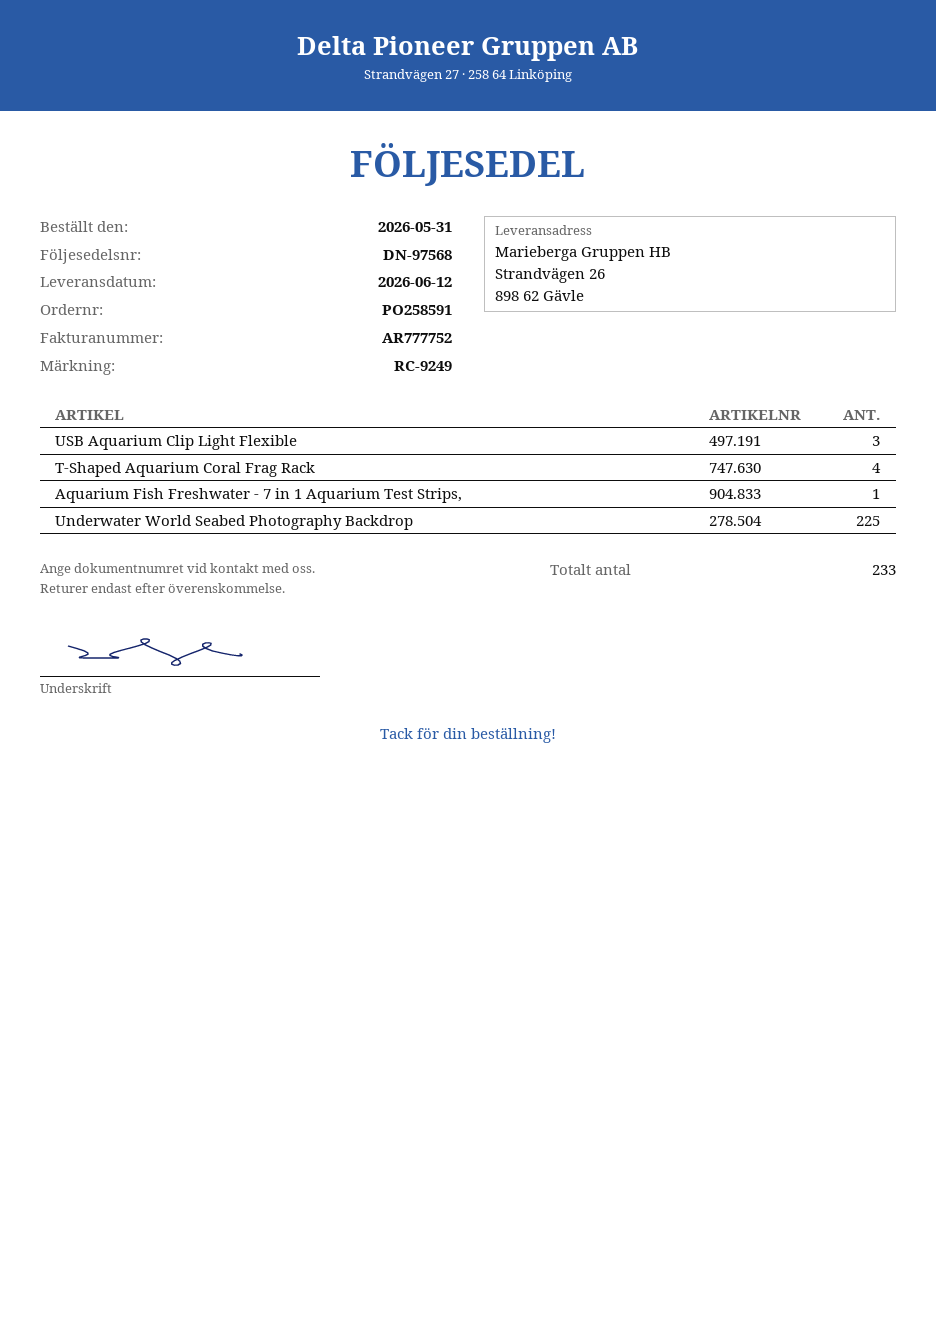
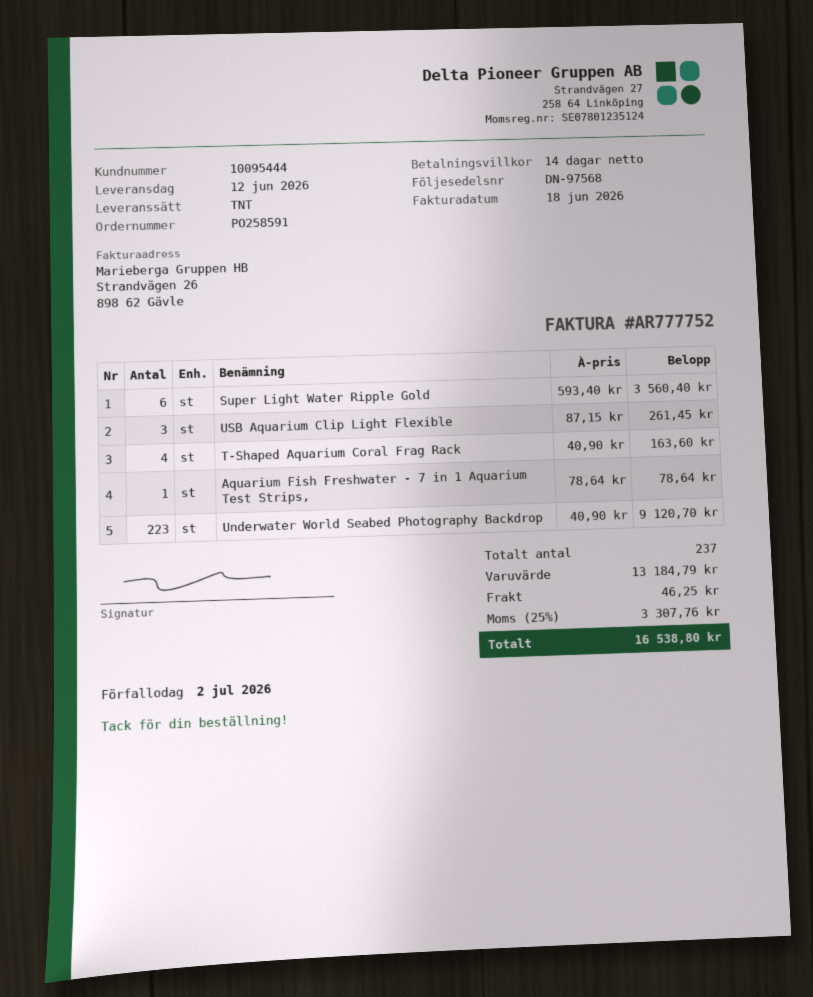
Underwater World Seabed Photography Backdrop: 225 -> 223
Super Light Water Ripple Gold: none -> 6
total quantity: 233 -> 237

